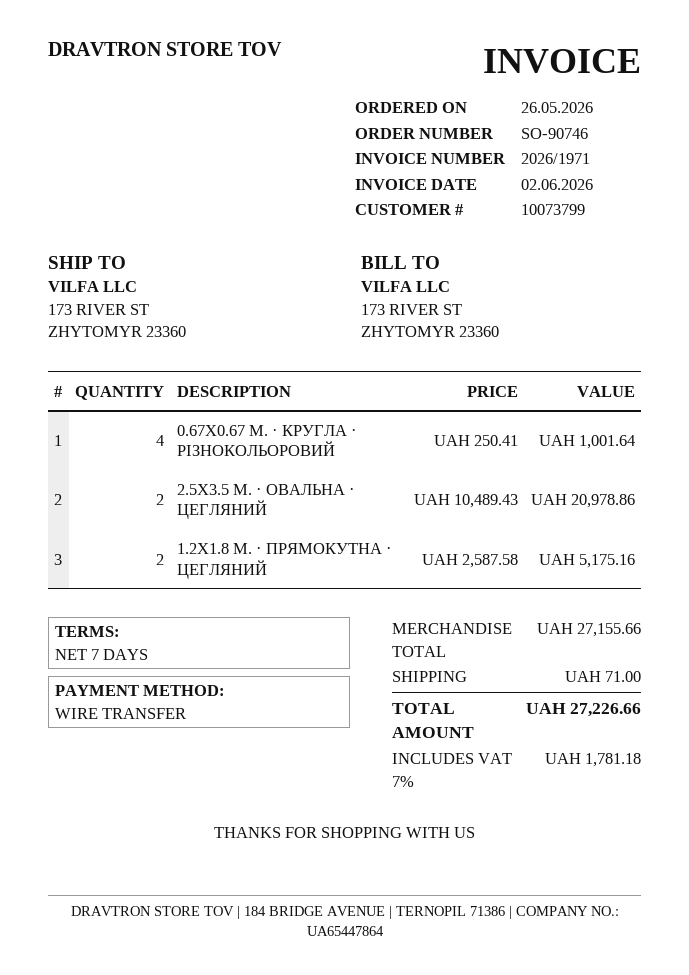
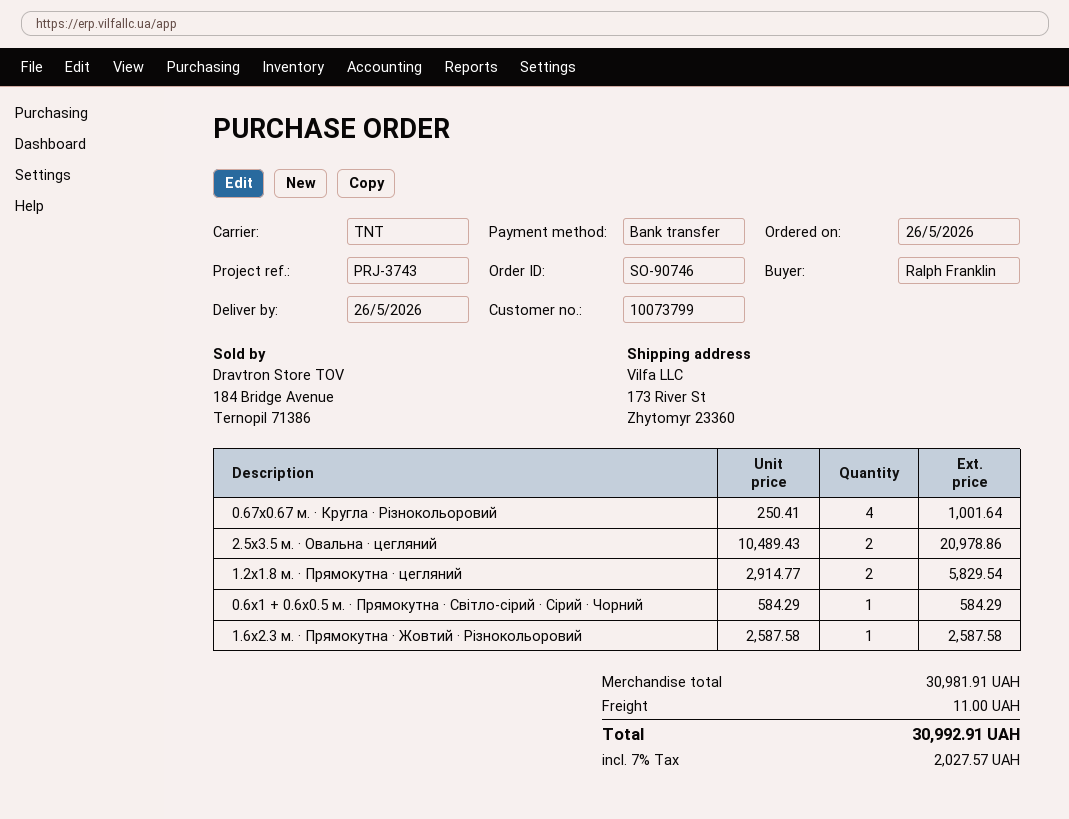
1.2X1.8 М. · ПРЯМОКУТНА · ЦЕГЛЯНИЙ: 2 x 2587.58 = 5175.16 -> 2 x 2914.77 = 5829.54
0.6x1 + 0.6x0.5 м. · Прямокутна · Світло-сірий · Сірий · Чорний: none -> 1 x 584.29 = 584.29
1.6x2.3 м. · Прямокутна · Жовтий · Різнокольоровий: none -> 1 x 2587.58 = 2587.58
subtotal: 27155.66 -> 30981.91
shipping: 71.00 -> 11.00
tax: 7% = 1781.18 -> 7% = 2027.57
total: 27226.66 -> 30992.91

